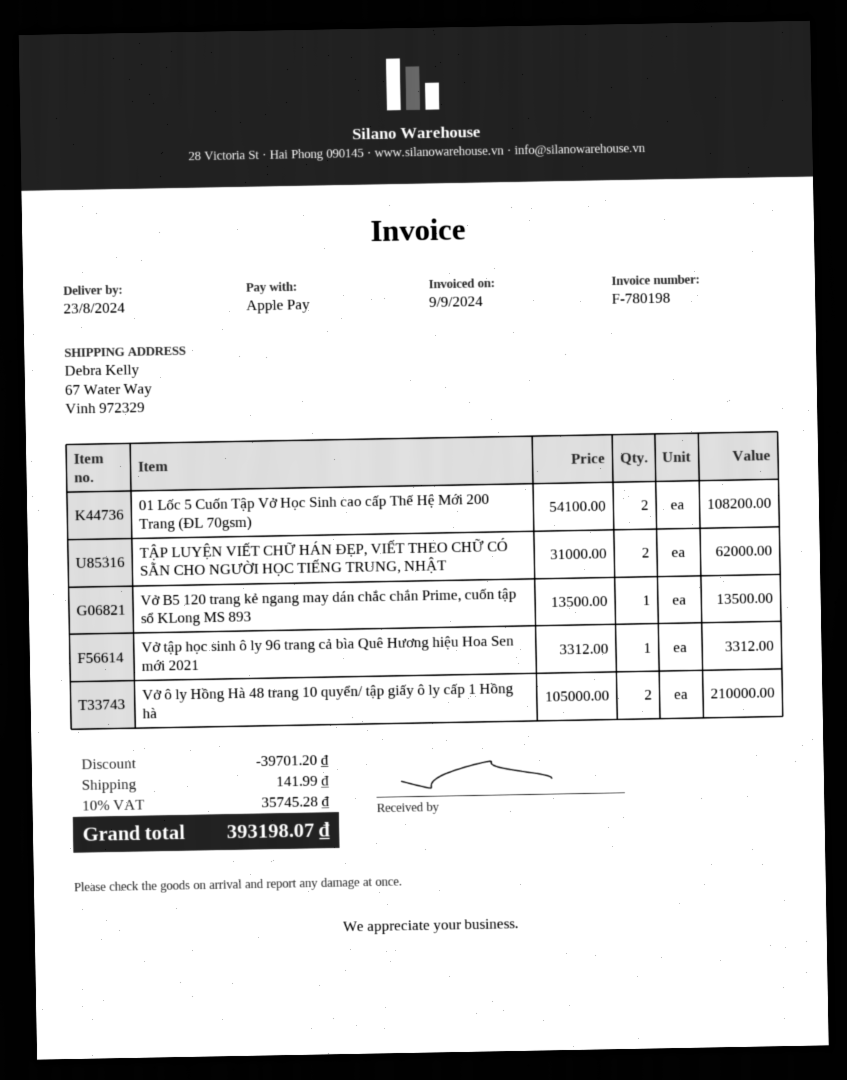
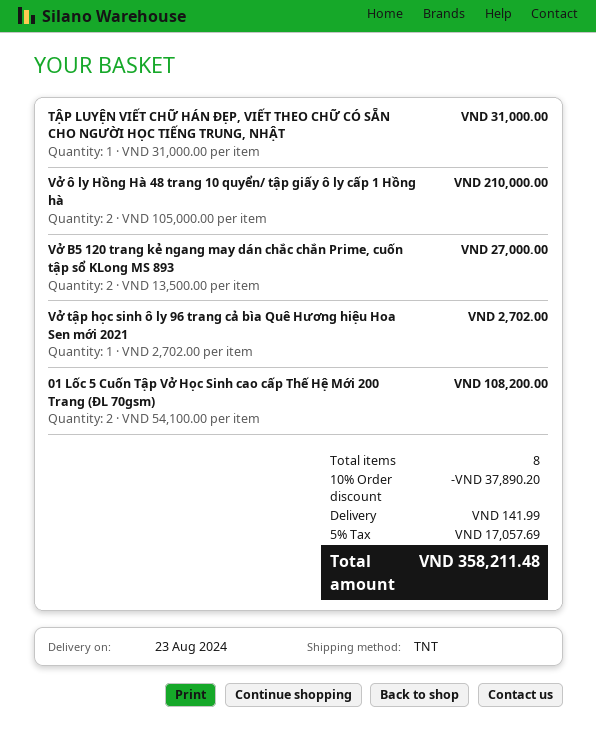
TẬP LUYỆN VIẾT CHỮ HÁN ĐẸP, VIẾT THEO CHỮ CÓ SẴN CHO NGƯỜI HỌC TIẾNG TRUNG, NHẬT: 2 x 31000.00 = 62000.00 -> 1 x 31000.00 = 31000.00
Vở B5 120 trang kẻ ngang may dán chắc chắn Prime, cuốn tập sổ KLong MS 893: 1 x 13500.00 = 13500.00 -> 2 x 13500.00 = 27000.00
Vở tập học sinh ô ly 96 trang cả bìa Quê Hương hiệu Hoa Sen mới 2021: 1 x 3312.00 = 3312.00 -> 1 x 2702.00 = 2702.00
discount: 39701.20 -> 37890.20
tax: 10% = 35745.28 -> 5% = 17057.69
total: 393198.07 -> 358211.48

